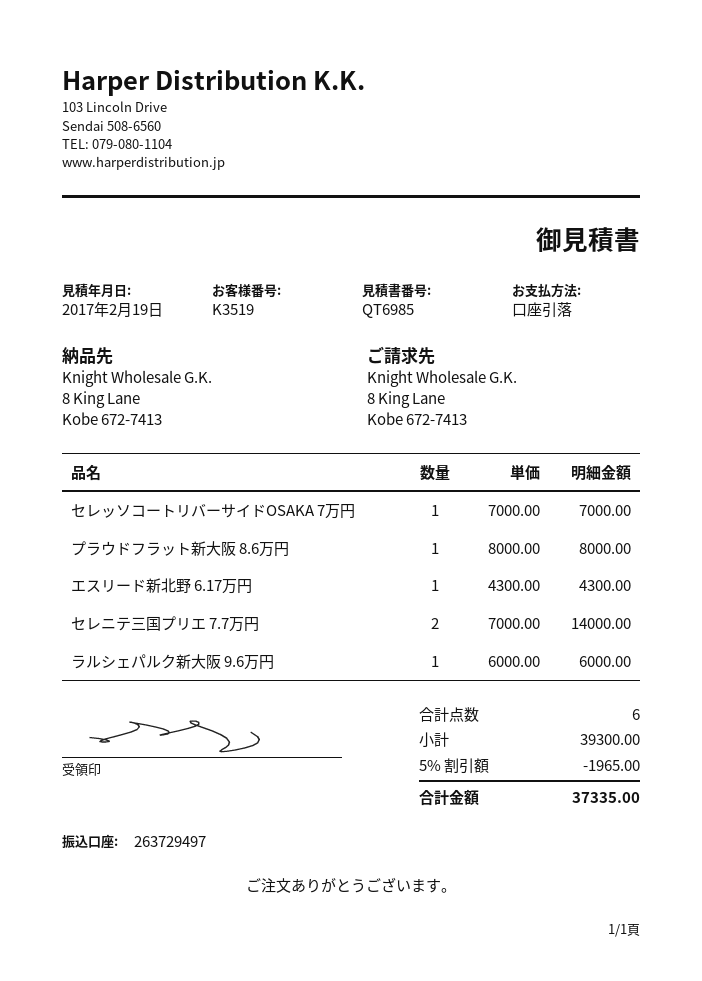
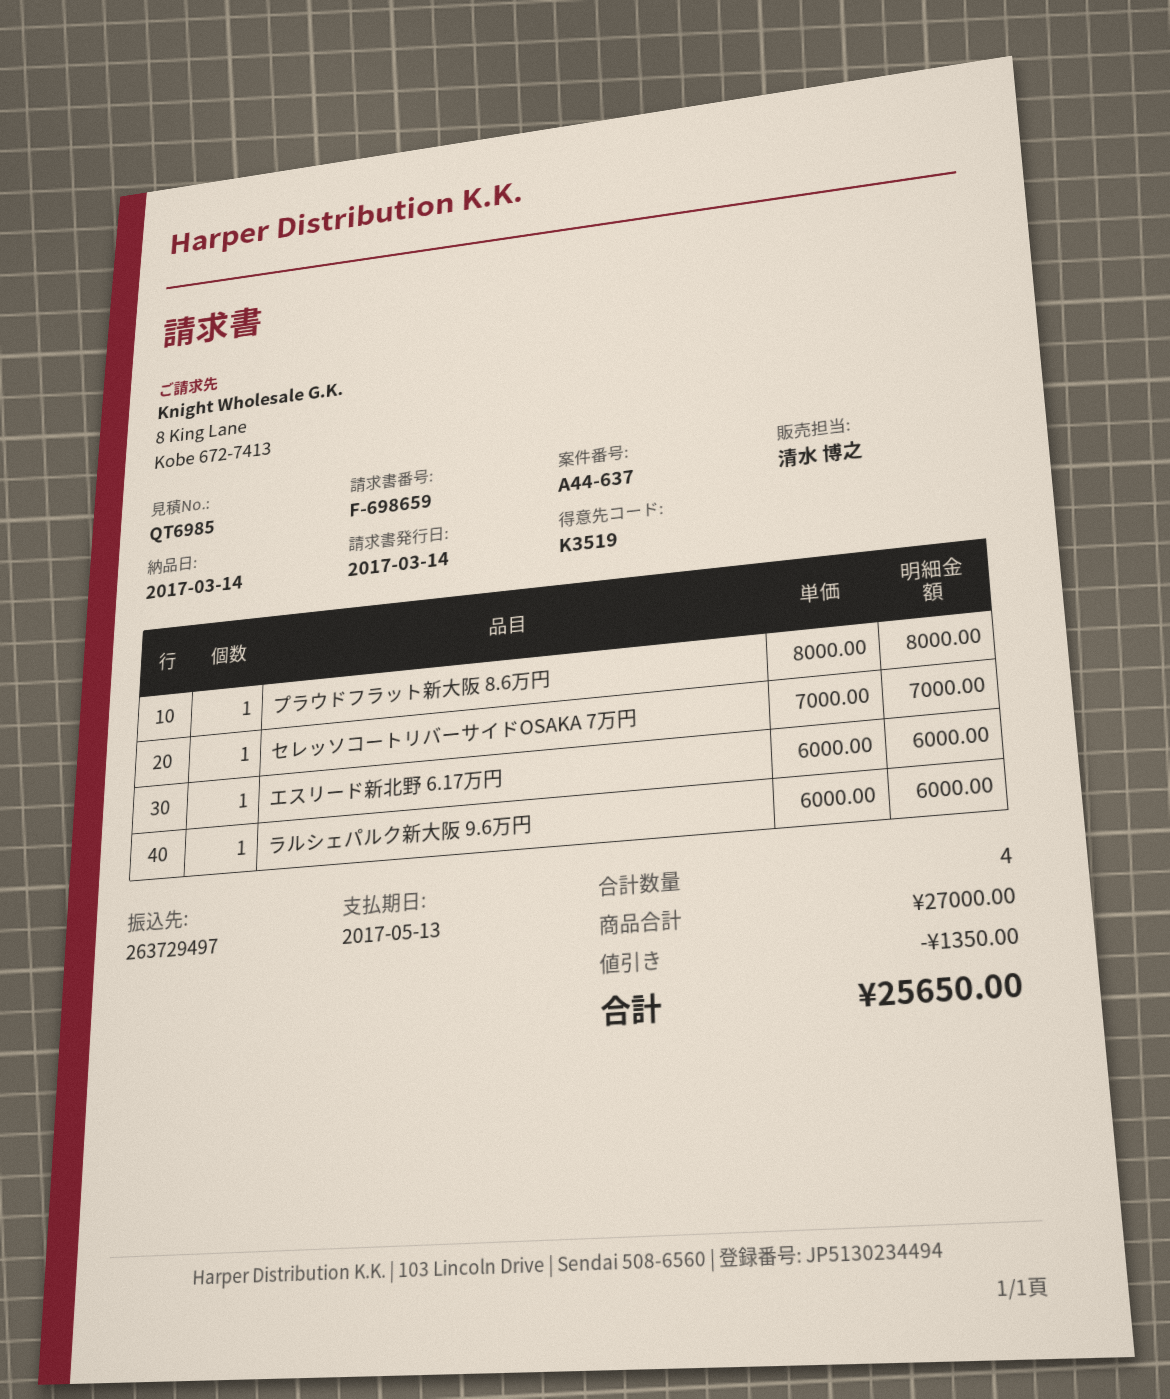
エスリード新北野 6.17万円: 1 x 4300.00 = 4300.00 -> 1 x 6000.00 = 6000.00
セレニテ三国プリエ 7.7万円: 2 x 7000.00 = 14000.00 -> none
total quantity: 6 -> 4
subtotal: 39300.00 -> 27000.00
discount: 1965.00 -> 1350.00
total: 37335.00 -> 25650.00

